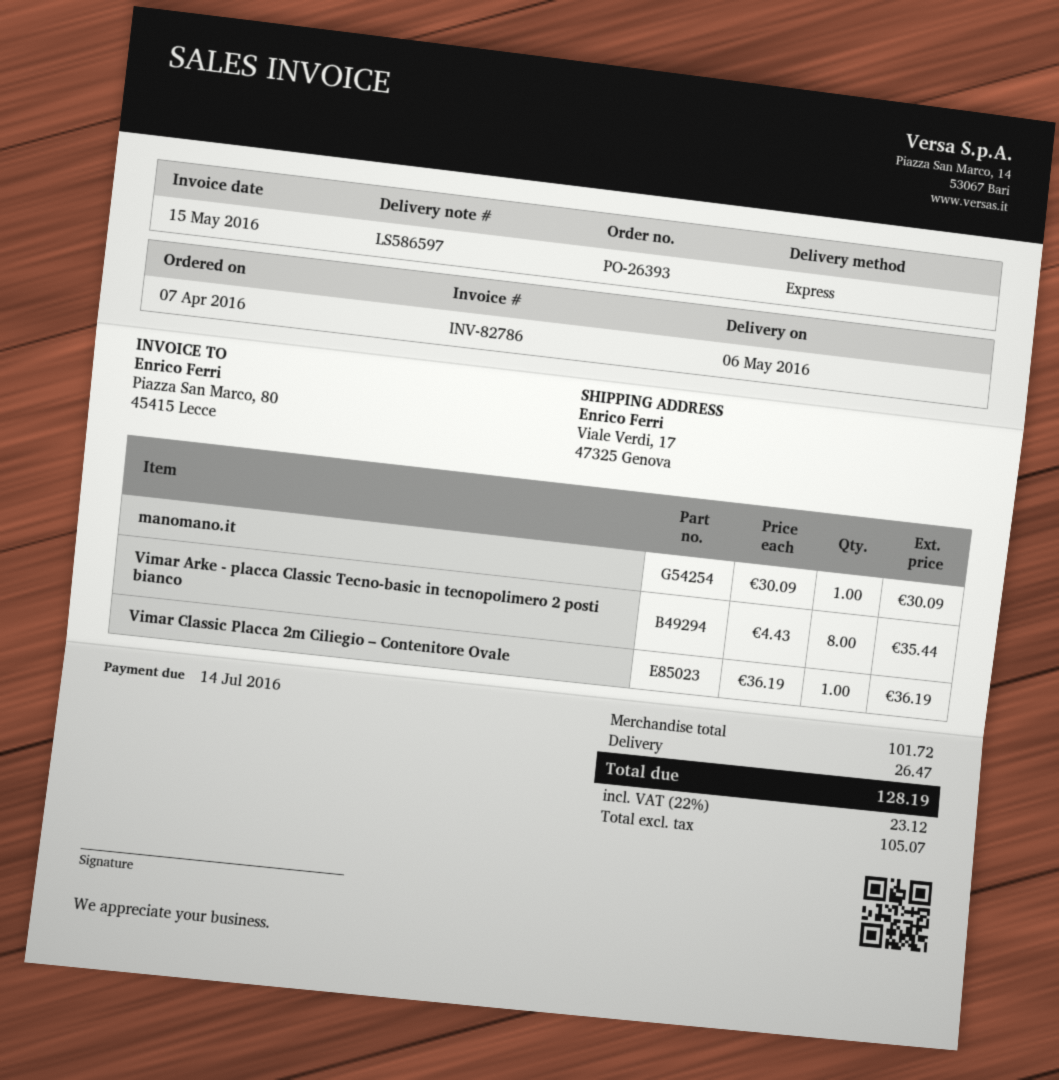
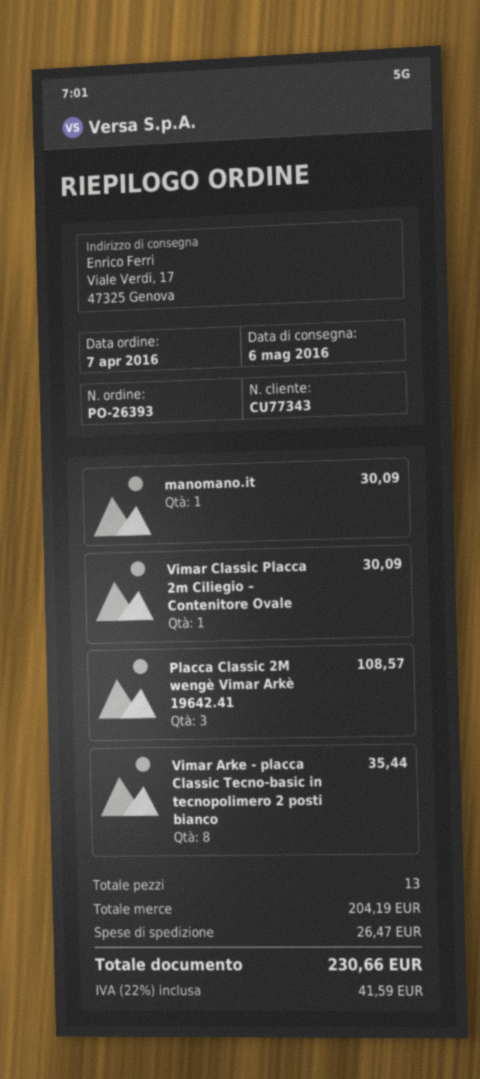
Vimar Classic Placca 2m Ciliegio – Contenitore Ovale: 1 for 36.19 -> 1 for 30.09
Placca Classic 2M wengè Vimar Arkè 19642.41: none -> 3 for 108.57
subtotal: 101.72 -> 204.19
tax: 22% = 23.12 -> 22% = 41.59
total: 128.19 -> 230.66

